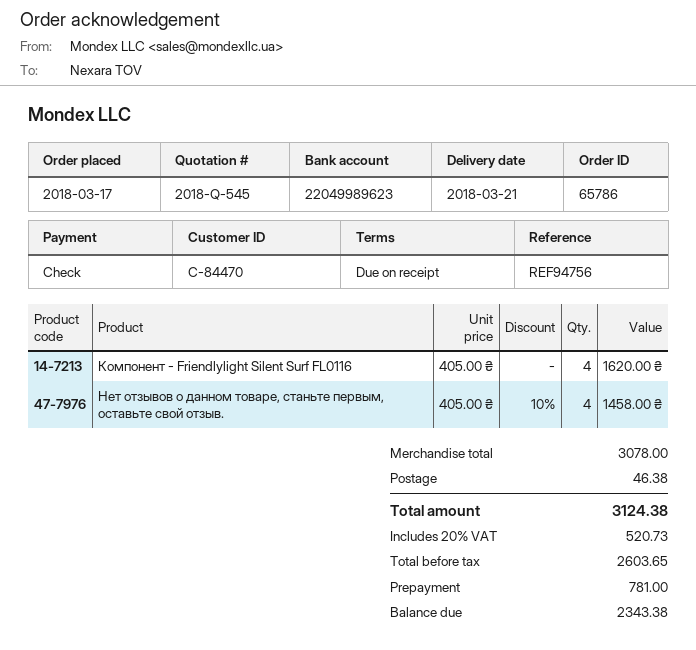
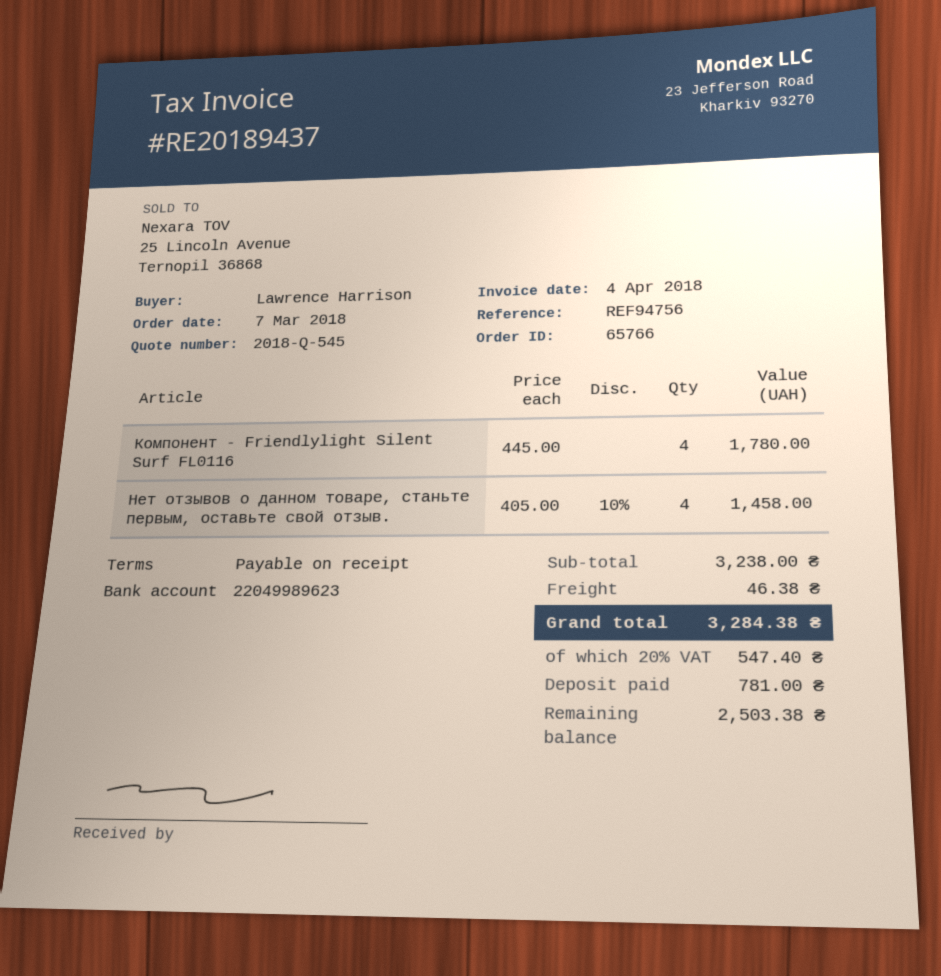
order number: 65786 -> 65766
order date: 2018-03-17 -> 2018-03-07
Компонент - Friendlylight Silent Surf FL0116: 4 x 405.00 = 1620.00 -> 4 x 445.00 = 1780.00
subtotal: 3078.00 -> 3238.00
tax: 20% = 520.73 -> 20% = 547.40
total: 3124.38 -> 3284.38
balance: 2343.38 -> 2503.38

